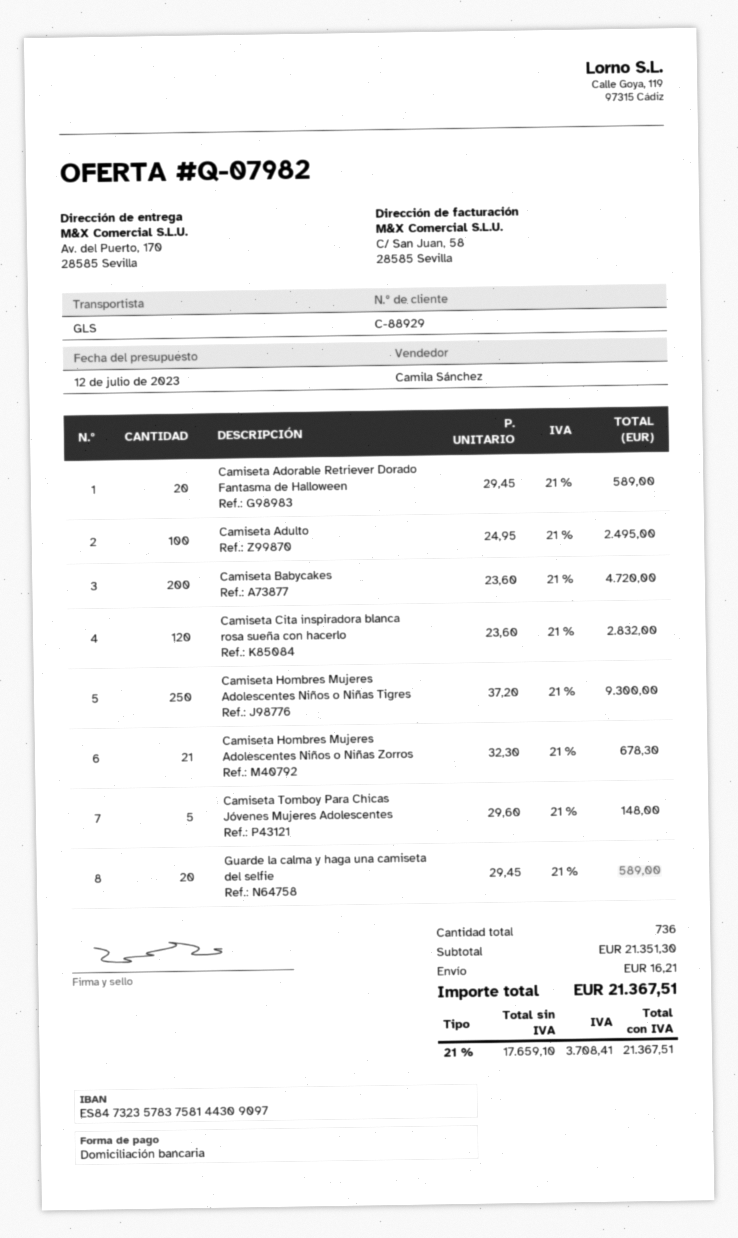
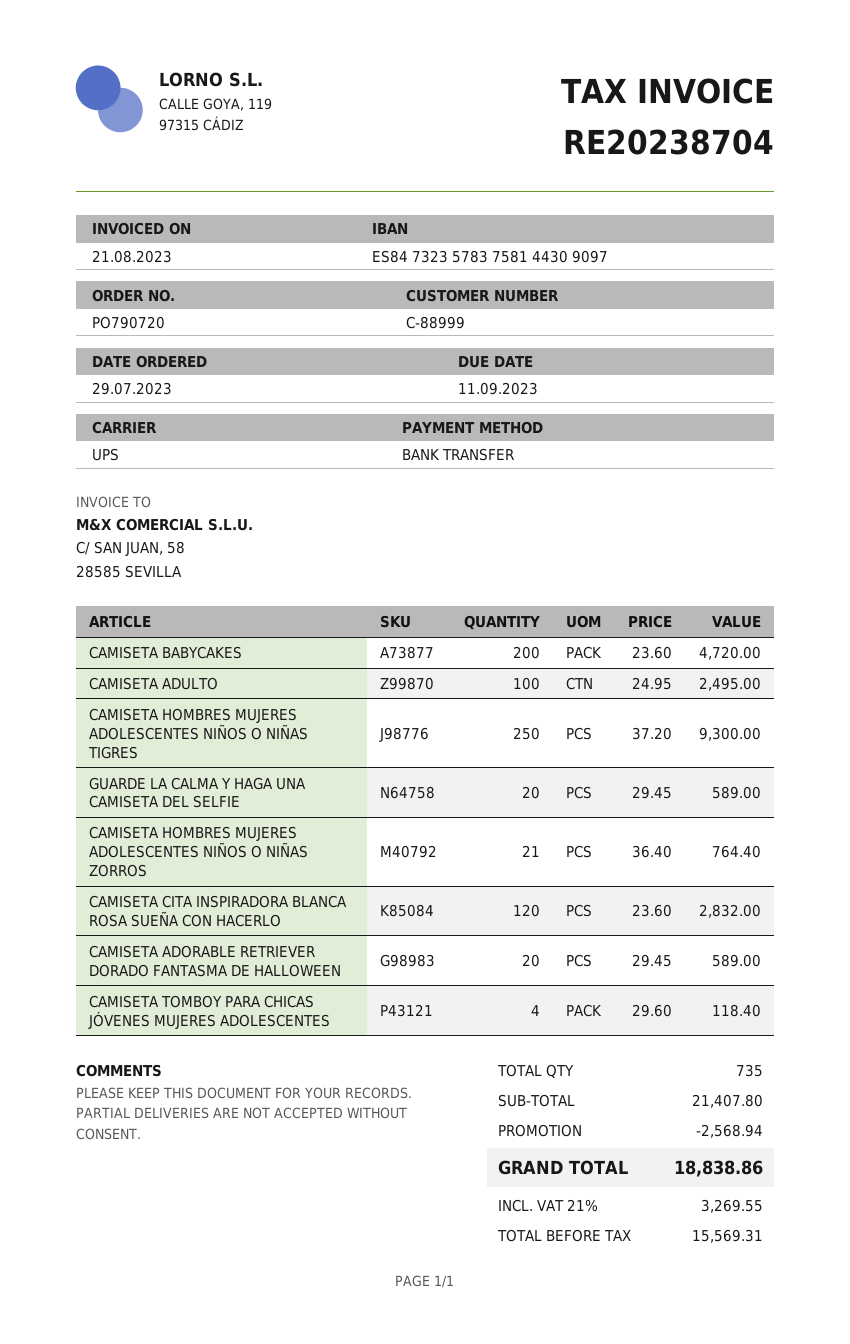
customer number: C-88929 -> C-88999
payment method: direct debit -> bank transfer
shipping method: GLS -> UPS
Camiseta Hombres Mujeres Adolescentes Niños o Niñas Zorros: 21 x 32.30 = 678.30 -> 21 x 36.40 = 764.40
Camiseta Tomboy Para Chicas Jóvenes Mujeres Adolescentes: 5 x 29.60 = 148.00 -> 4 x 29.60 = 118.40
total quantity: 736 -> 735
subtotal: 21351.30 -> 21407.80
discount: none -> 2568.94
shipping: 16.21 -> none
net: 17659.10 -> 15569.31
tax: 21% = 3708.41 -> 21% = 3269.55
total: 21367.51 -> 18838.86

